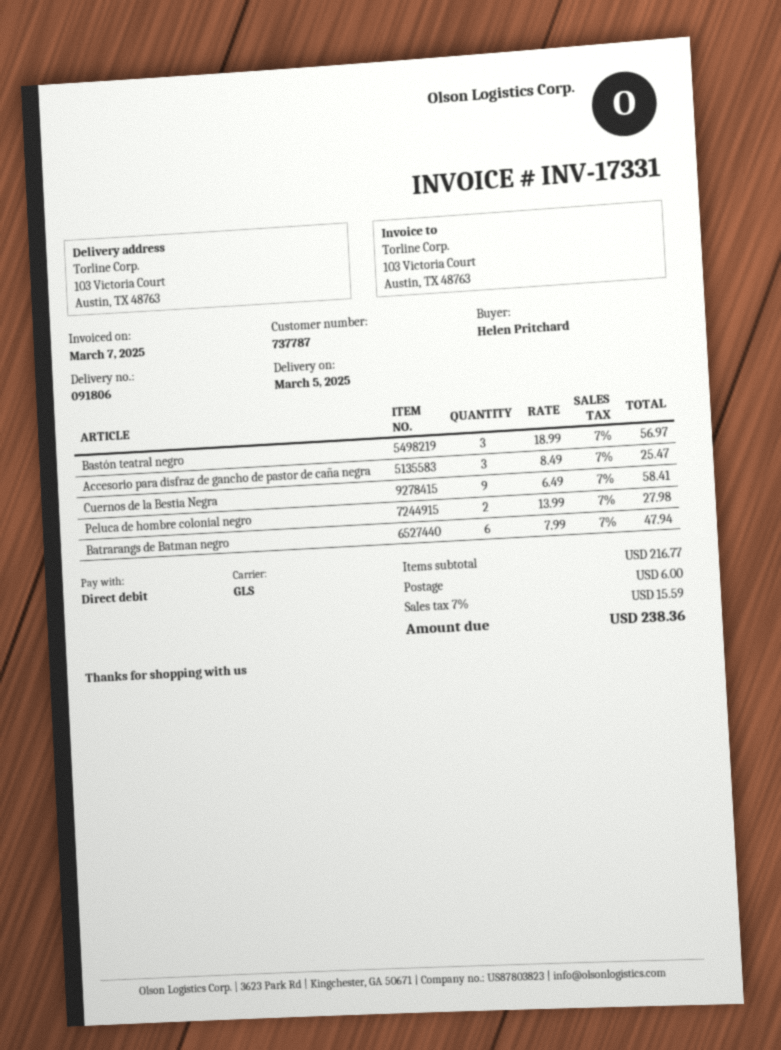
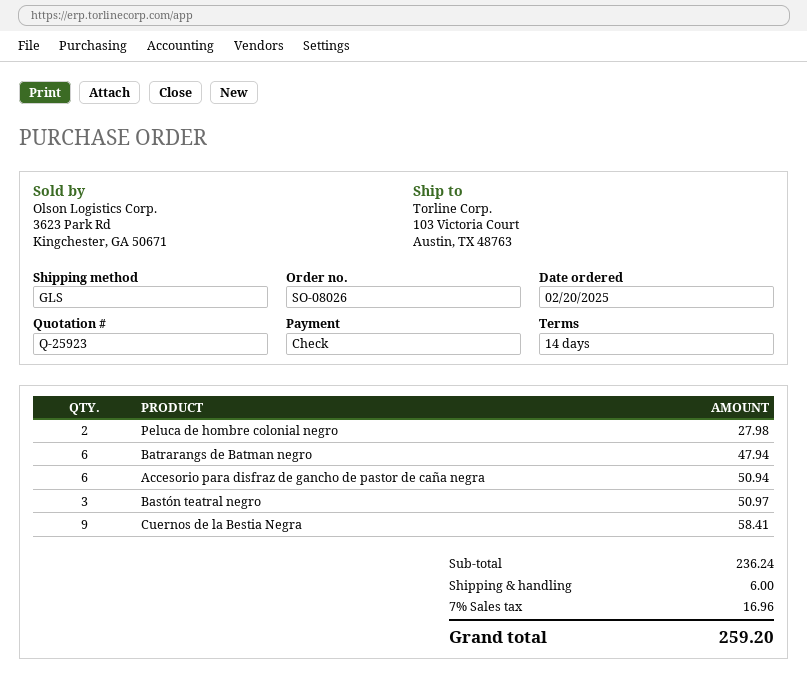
payment method: direct debit -> cheque
Bastón teatral negro: 3 for 56.97 -> 3 for 50.97
Accesorio para disfraz de gancho de pastor de caña negra: 3 for 25.47 -> 6 for 50.94
subtotal: 216.77 -> 236.24
tax: 7% = 15.59 -> 7% = 16.96
total: 238.36 -> 259.20

